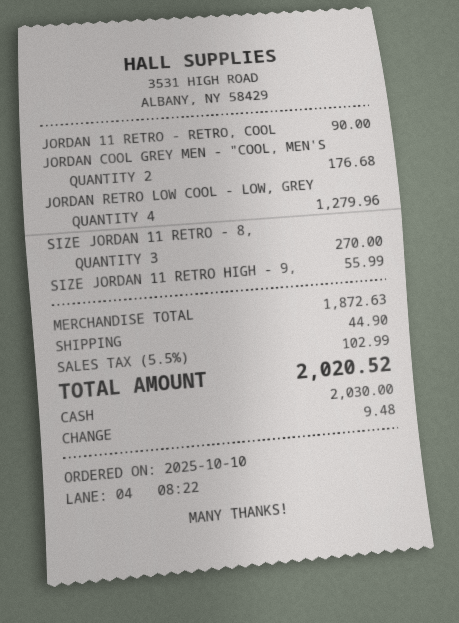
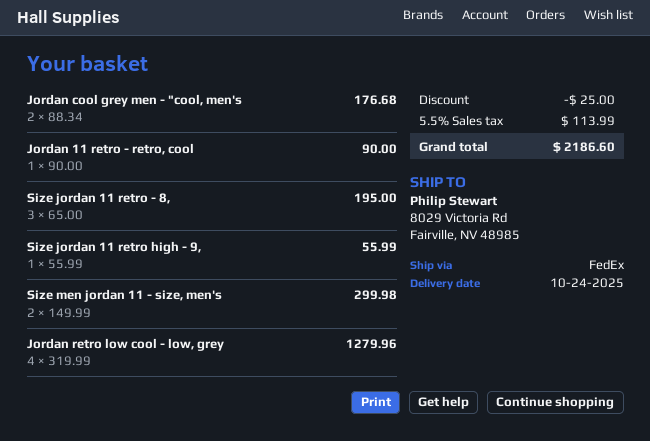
SIZE JORDAN 11 RETRO - 8,: 3 for 270.00 -> 3 for 195.00
Size men jordan 11 - size, men's: none -> 2 for 299.98
discount: none -> 25.00
shipping: 44.90 -> none
tax: 5.5% = 102.99 -> 5.5% = 113.99
total: 2020.52 -> 2186.60

